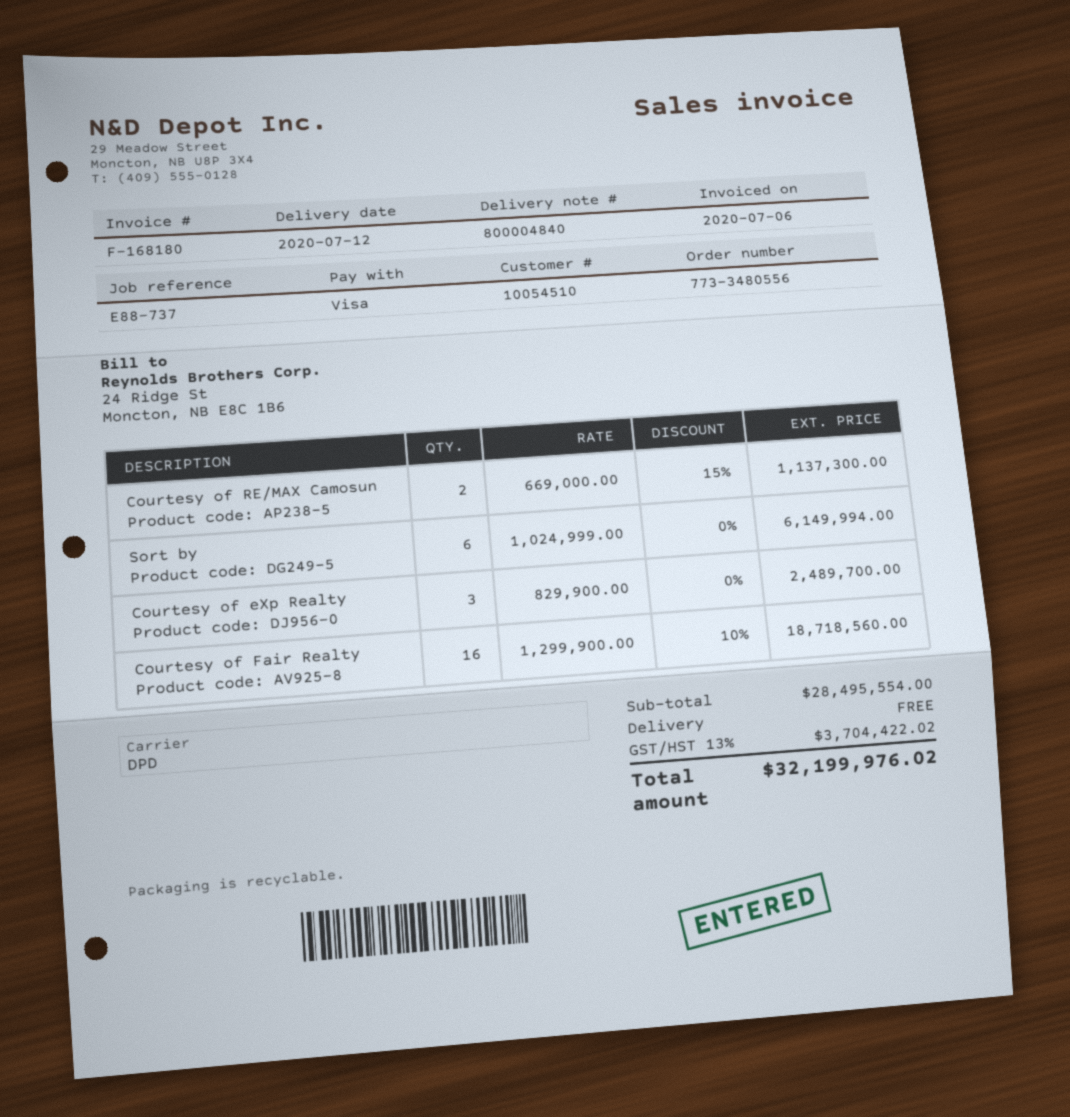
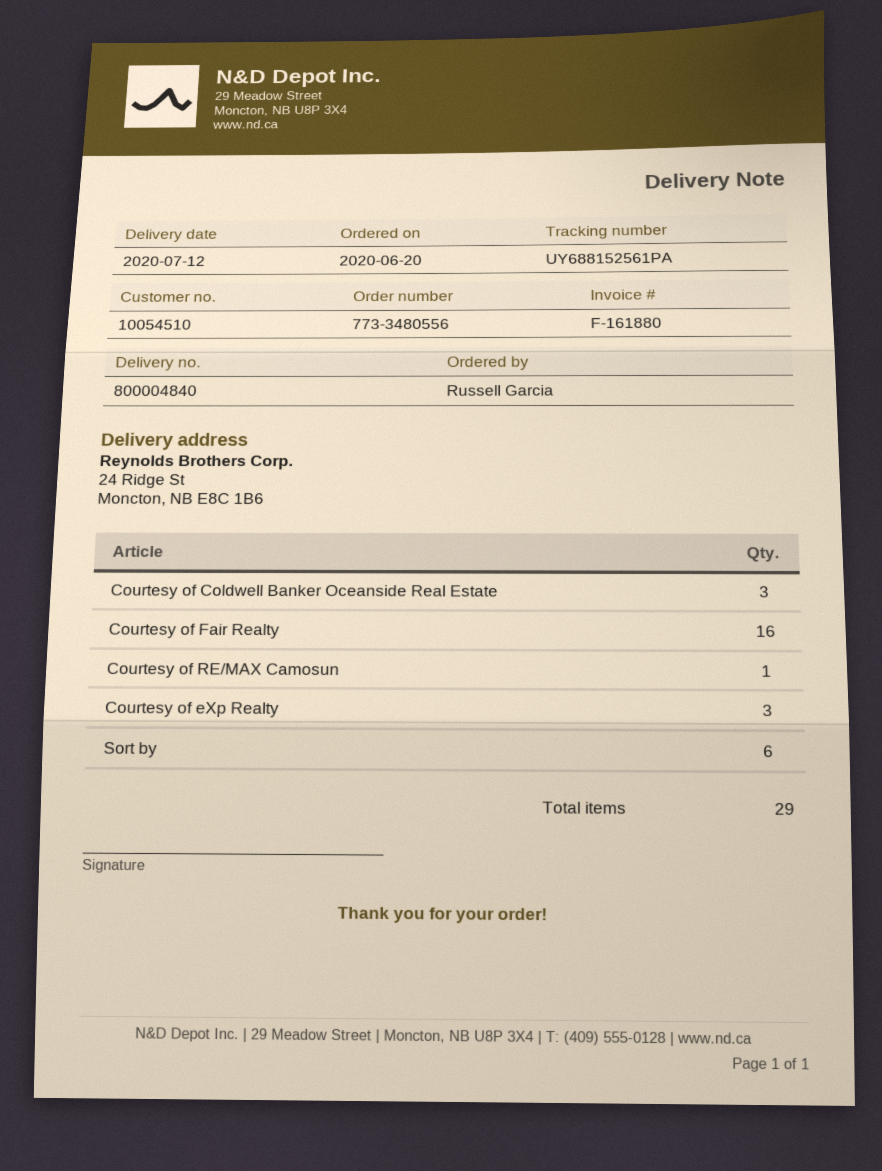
invoice number: F-168180 -> F-161880
Courtesy of RE/MAX Camosun: 2 -> 1
Courtesy of Coldwell Banker Oceanside Real Estate: none -> 3

